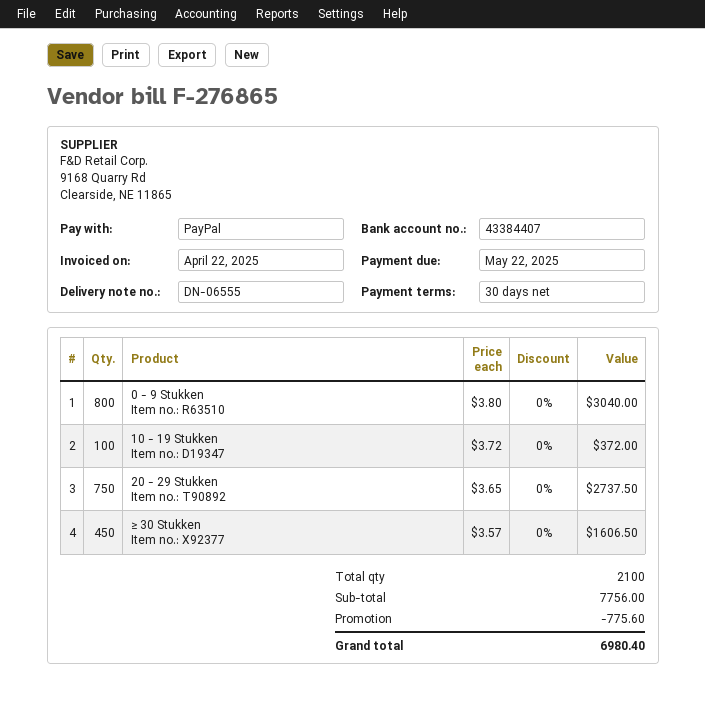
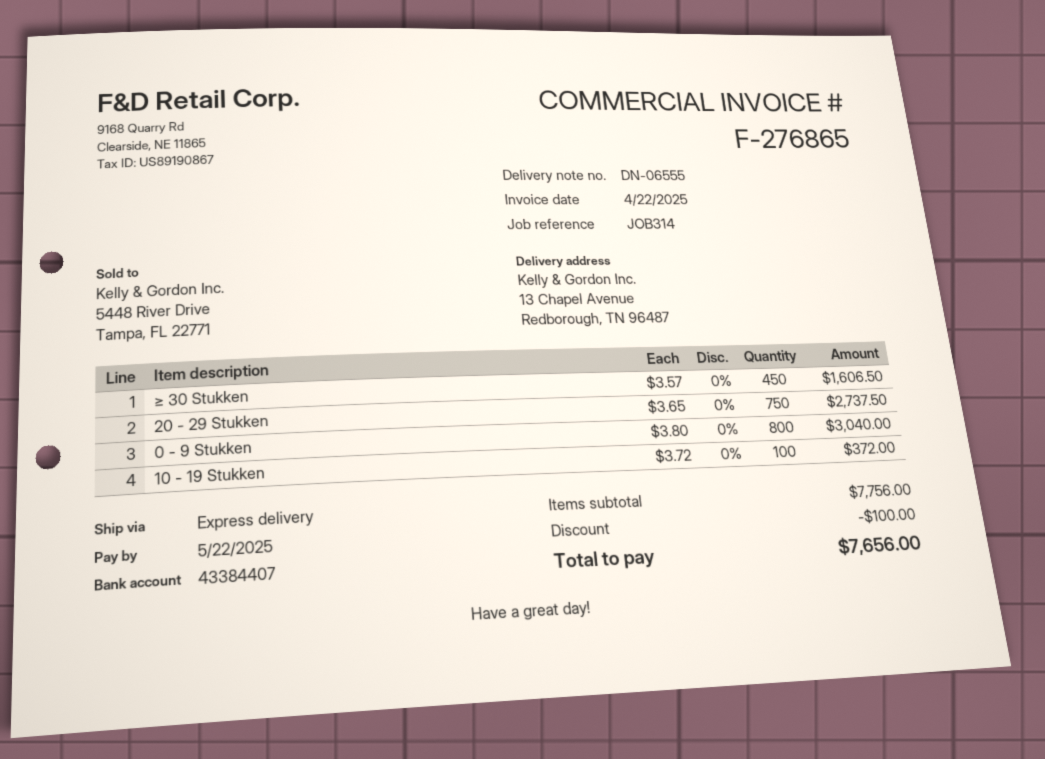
discount: 775.60 -> 100.00
total: 6980.40 -> 7656.00

